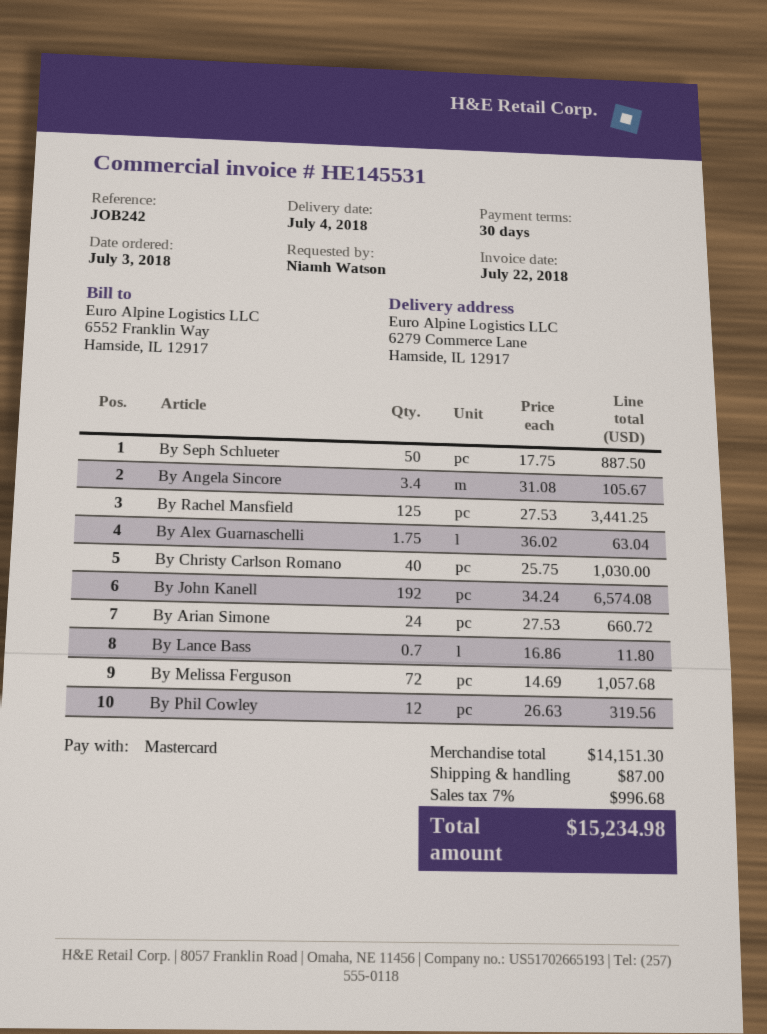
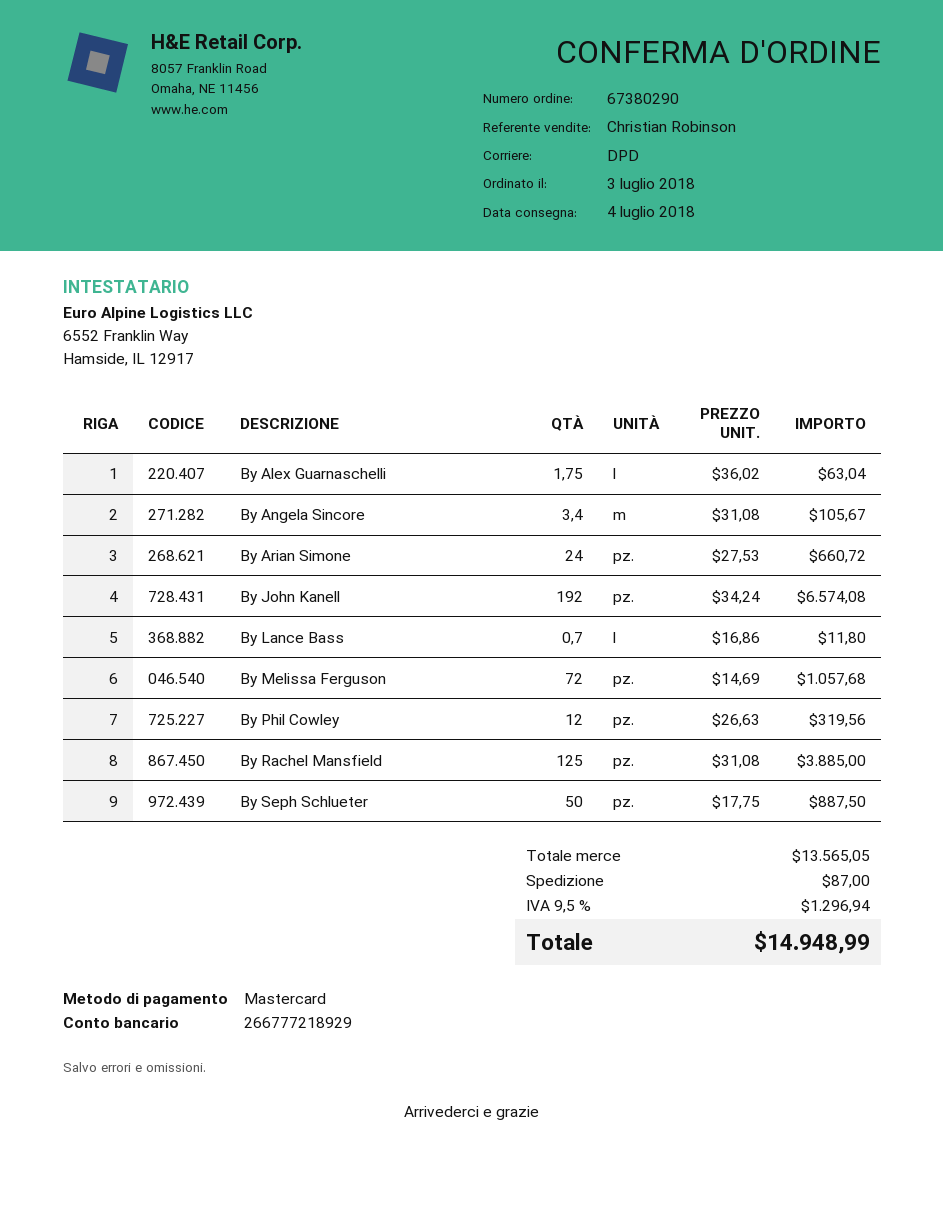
By Rachel Mansfield: 125 x 27.53 = 3441.25 -> 125 x 31.08 = 3885.00
By Christy Carlson Romano: 40 x 25.75 = 1030.00 -> none
subtotal: 14151.30 -> 13565.05
tax: 7% = 996.68 -> 9.5% = 1296.94
total: 15234.98 -> 14948.99

